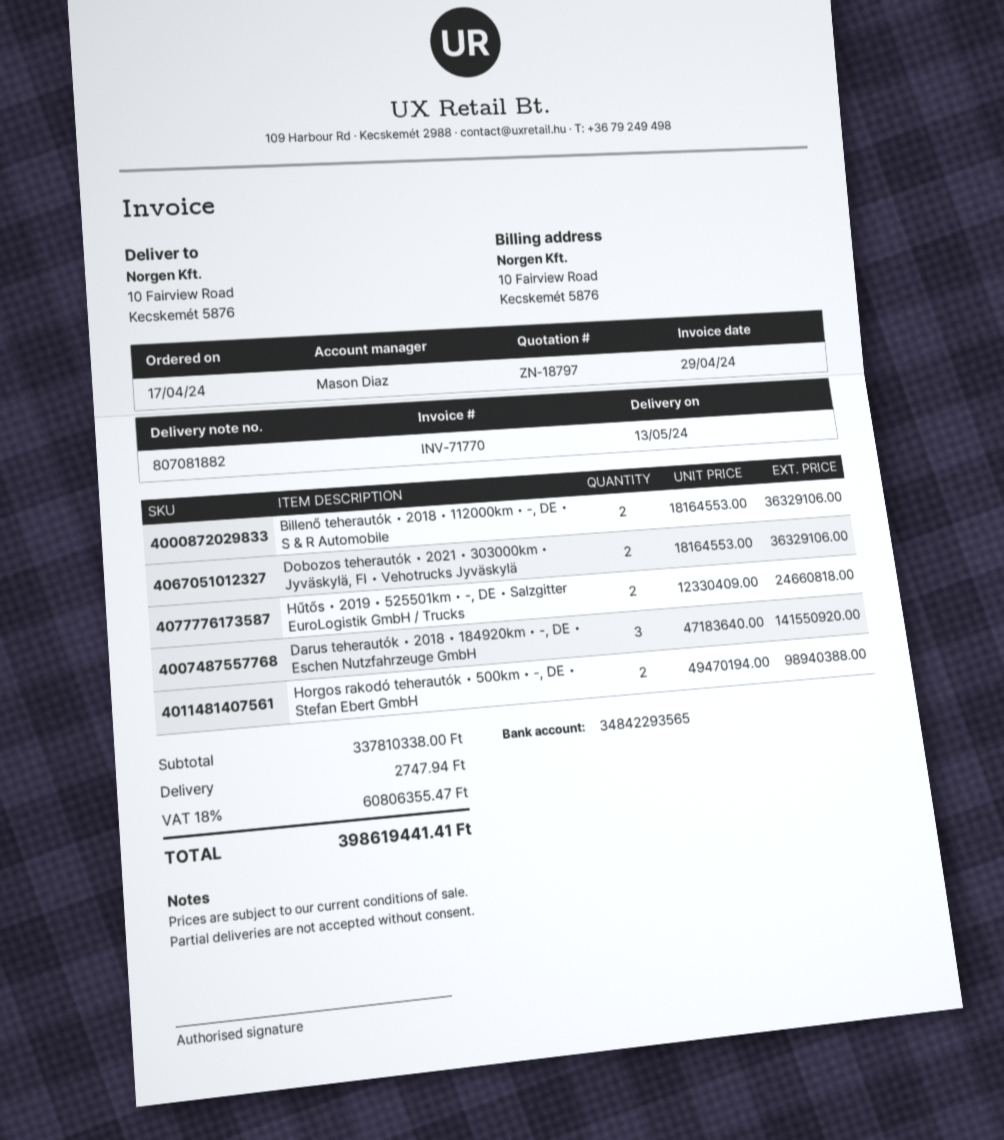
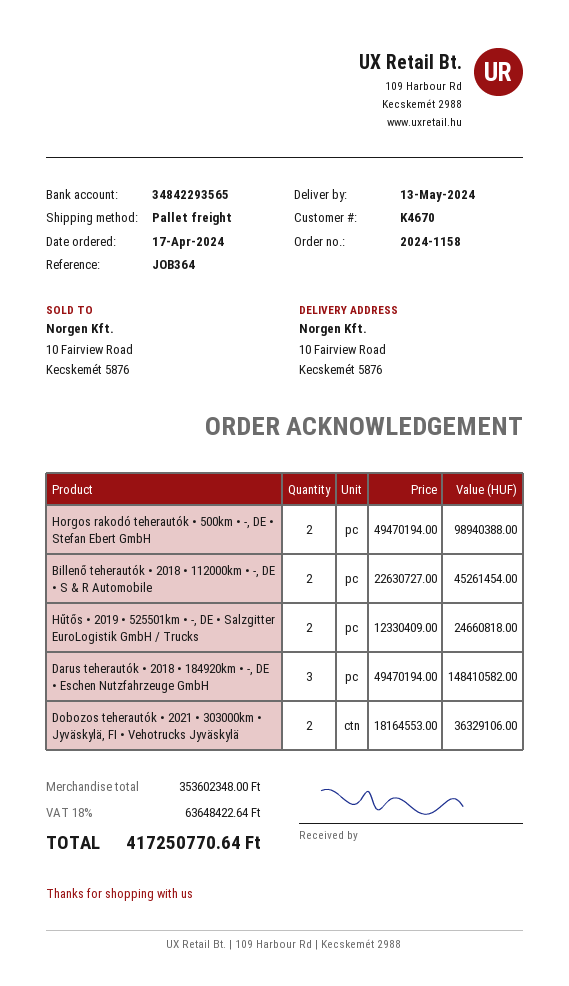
Billenő teherautók • 2018 • 112000km • -, DE • S & R Automobile: 2 x 18164553.00 = 36329106.00 -> 2 x 22630727.00 = 45261454.00
Darus teherautók • 2018 • 184920km • -, DE • Eschen Nutzfahrzeuge GmbH: 3 x 47183640.00 = 141550920.00 -> 3 x 49470194.00 = 148410582.00
subtotal: 337810338.00 -> 353602348.00
shipping: 2747.94 -> none
tax: 18% = 60806355.47 -> 18% = 63648422.64
total: 398619441.41 -> 417250770.64

